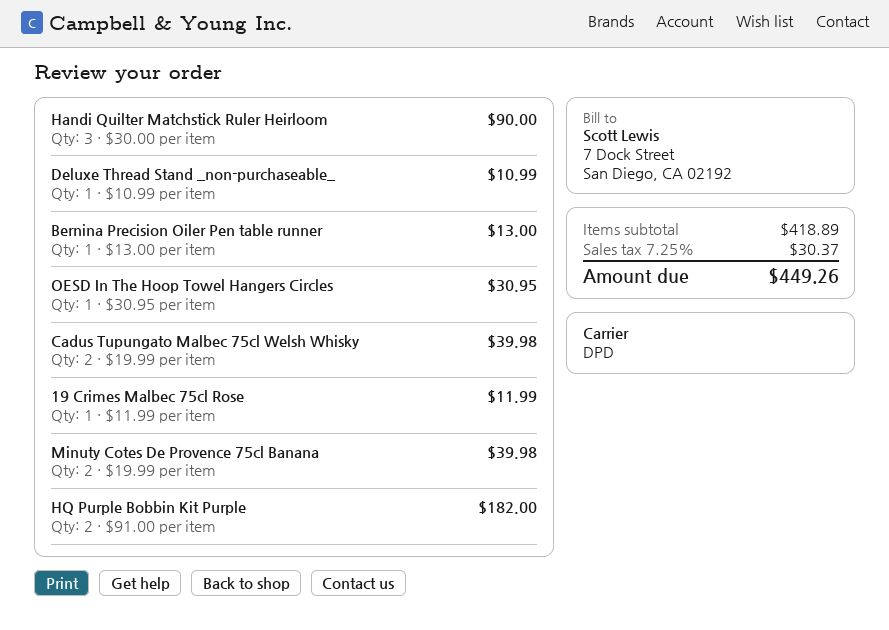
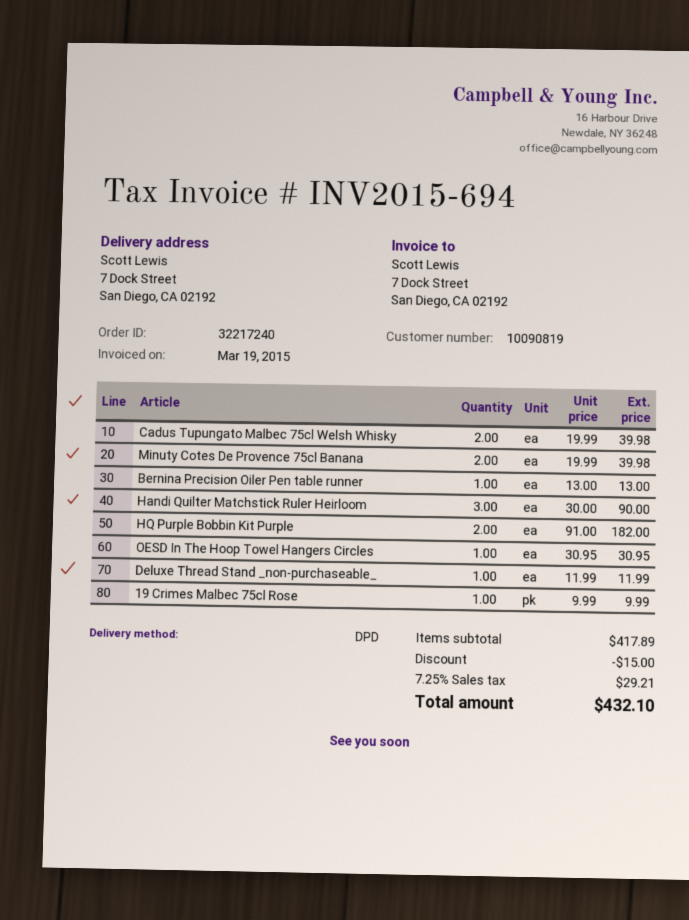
Deluxe Thread Stand _non-purchaseable_: 1 x 10.99 = 10.99 -> 1 x 11.99 = 11.99
19 Crimes Malbec 75cl Rose: 1 x 11.99 = 11.99 -> 1 x 9.99 = 9.99
subtotal: 418.89 -> 417.89
discount: none -> 15.00
tax: 7.25% = 30.37 -> 7.25% = 29.21
total: 449.26 -> 432.10

